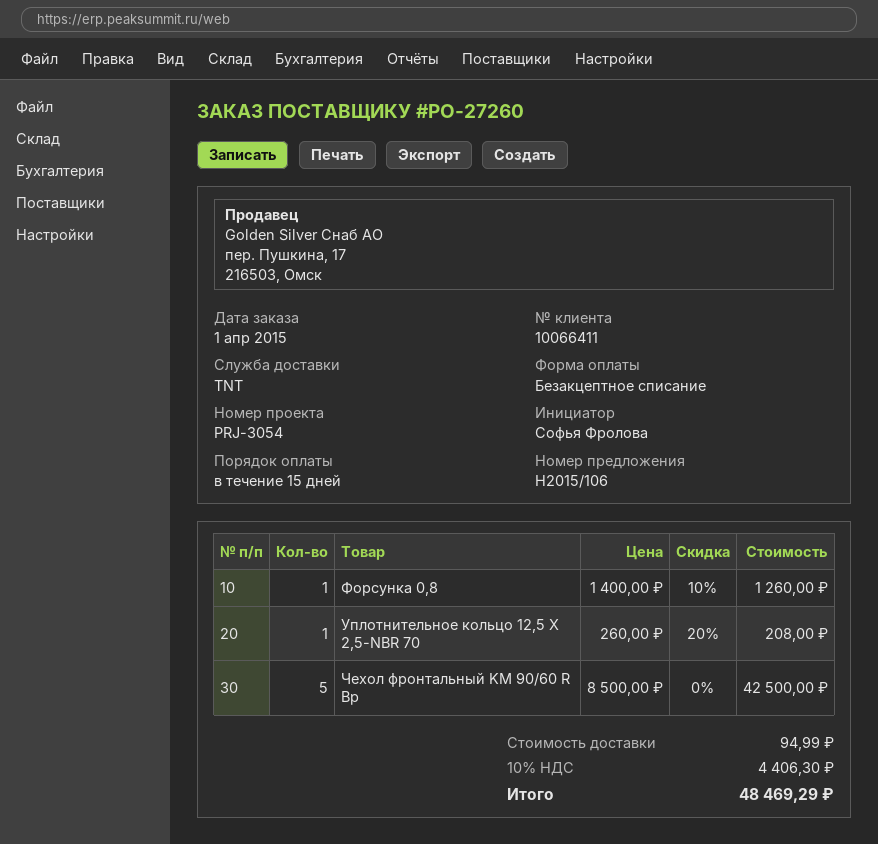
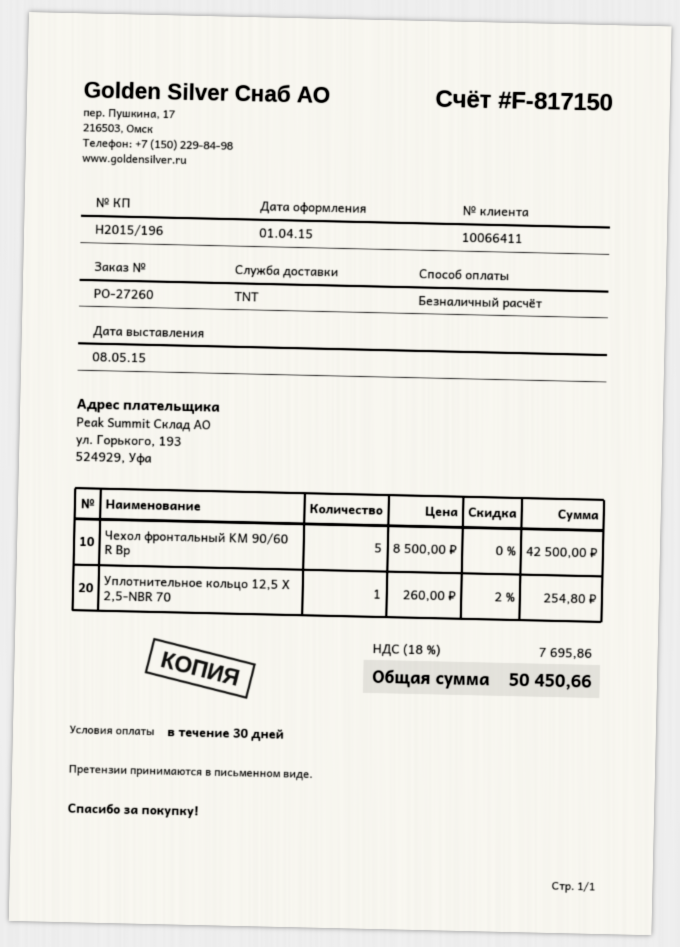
quote number: H2015/106 -> H2015/196
payment terms: 15 days -> 30 days
payment method: direct debit -> bank transfer
Форсунка 0,8: 1 x 1400.00 - 10% = 1260.00 -> none
Уплотнительное кольцо 12,5 X 2,5-NBR 70: 1 x 260.00 - 20% = 208.00 -> 1 x 260.00 - 2% = 254.80
shipping: 94.99 -> none
tax: 10% = 4406.30 -> 18% = 7695.86
total: 48469.29 -> 50450.66

